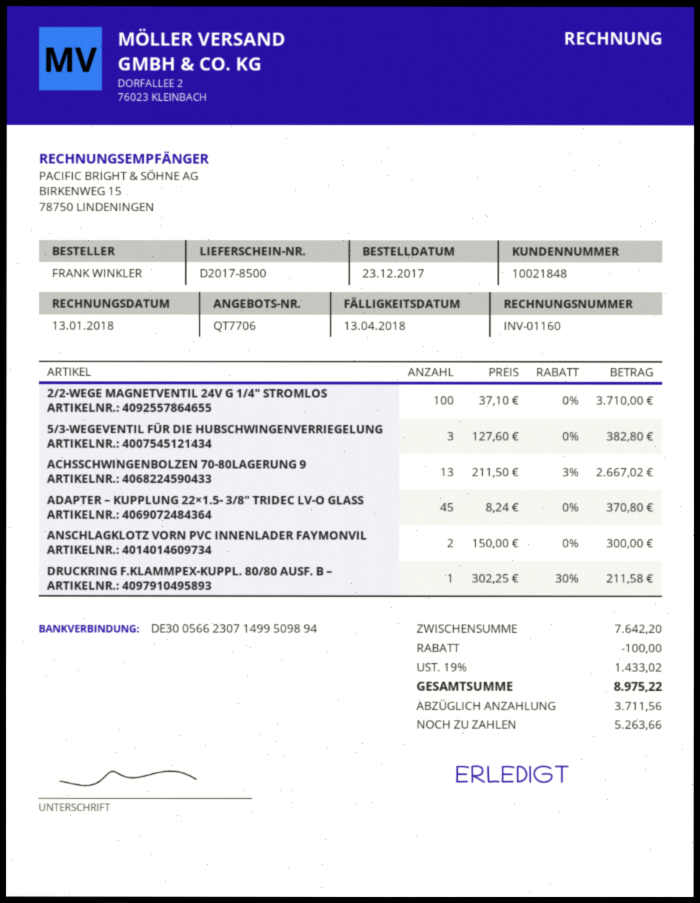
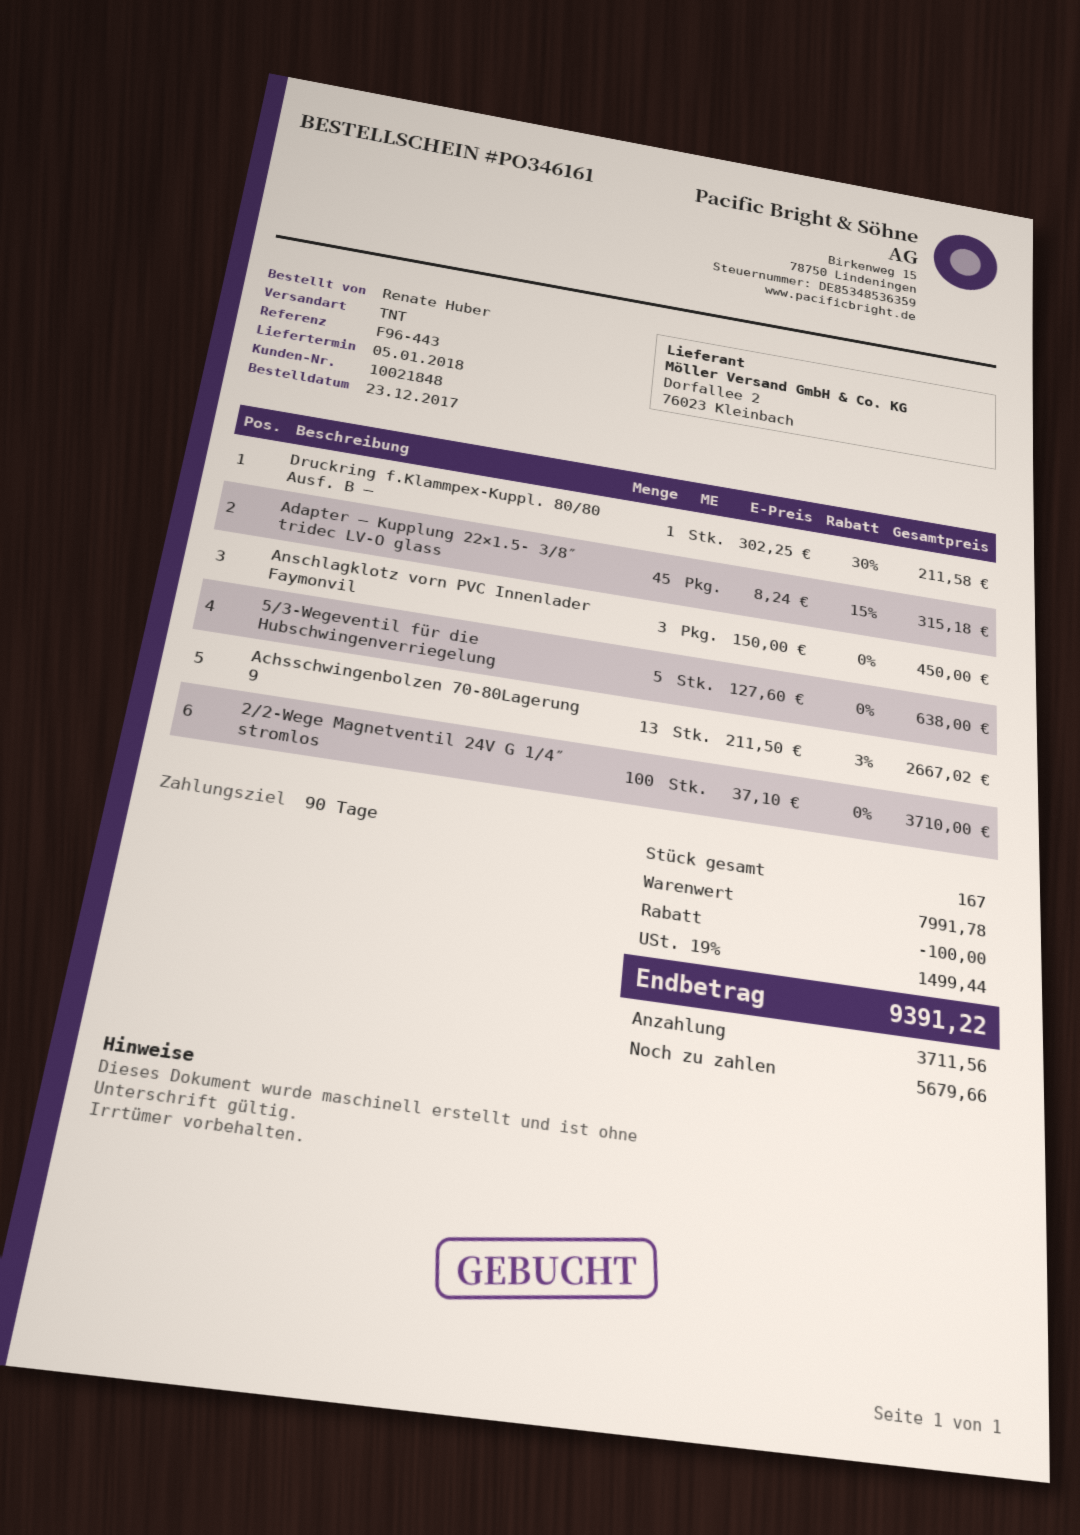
ordered by: FRANK WINKLER -> Renate Huber
5/3-WEGEVENTIL FÜR DIE HUBSCHWINGENVERRIEGELUNG: 3 x 127.60 = 382.80 -> 5 x 127.60 = 638.00
ADAPTER – KUPPLUNG 22×1.5- 3/8″ TRIDEC LV-O GLASS: 45 x 8.24 = 370.80 -> 45 x 8.24 - 15% = 315.18
ANSCHLAGKLOTZ VORN PVC INNENLADER FAYMONVIL: 2 x 150.00 = 300.00 -> 3 x 150.00 = 450.00
subtotal: 7642.20 -> 7991.78
tax: 19% = 1433.02 -> 19% = 1499.44
total: 8975.22 -> 9391.22
balance: 5263.66 -> 5679.66

